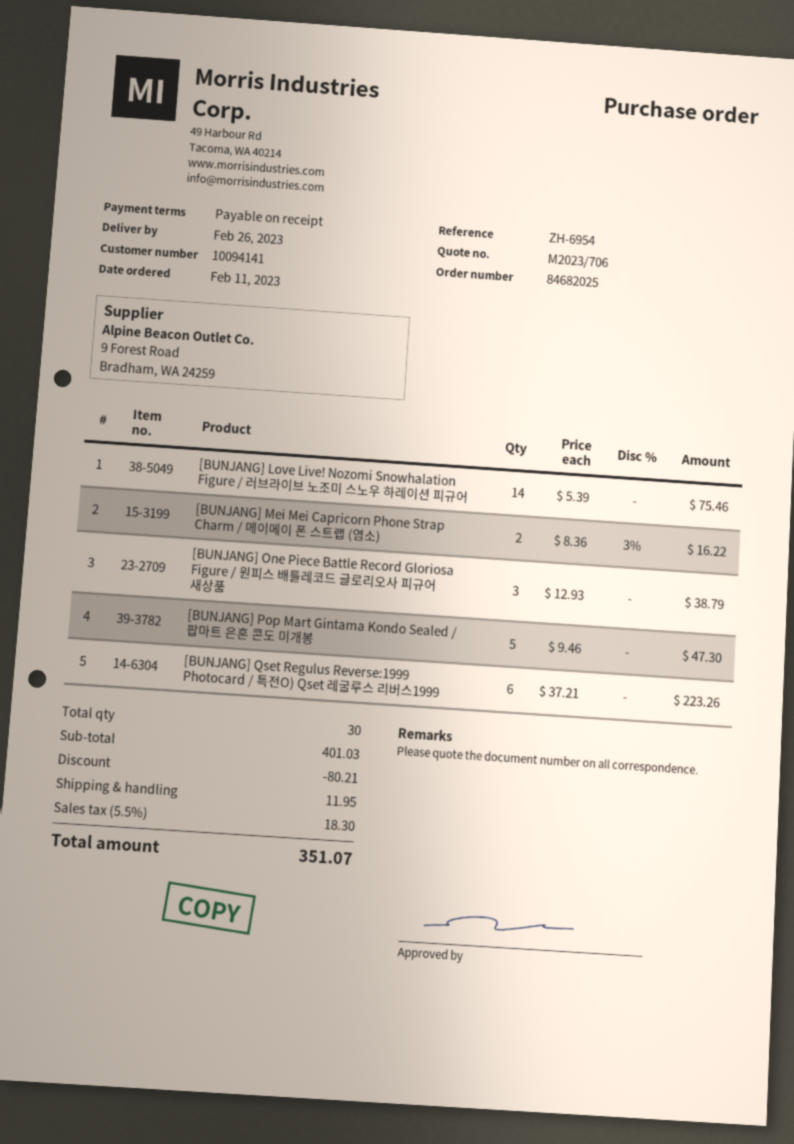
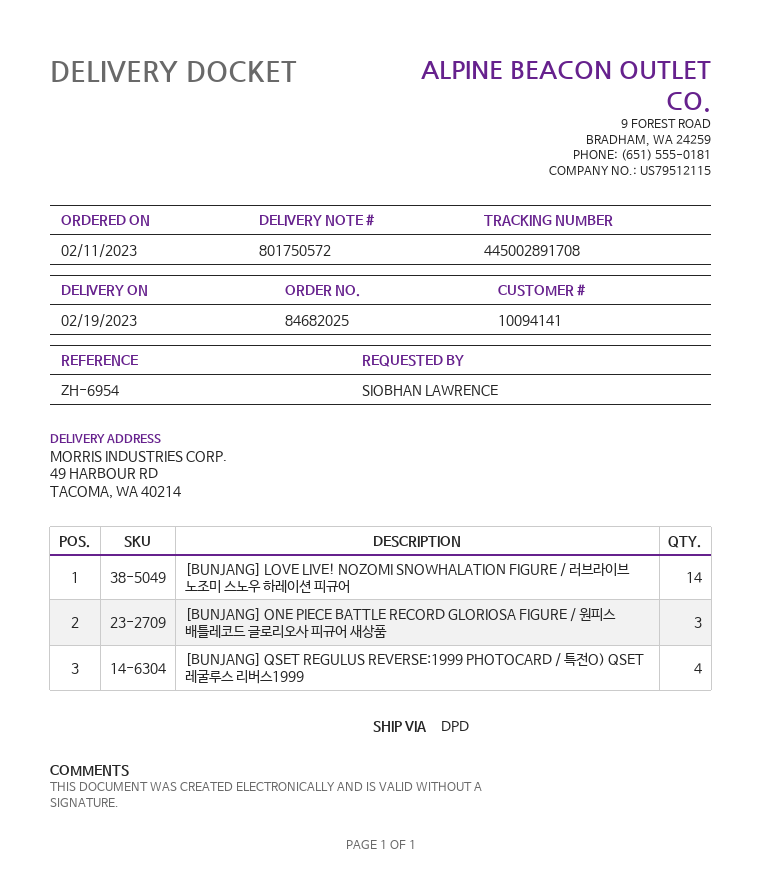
delivery date: 2023-02-26 -> 2023-02-19
[BUNJANG] Mei Mei Capricorn Phone Strap Charm / 메이메이 폰 스트랩 (염소): 2 -> none
[BUNJANG] Pop Mart Gintama Kondo Sealed / 팝마트 은혼 콘도 미개봉: 5 -> none
[BUNJANG] Qset Regulus Reverse:1999 Photocard / 특전O) Qset 레굴루스 리버스1999: 6 -> 4

